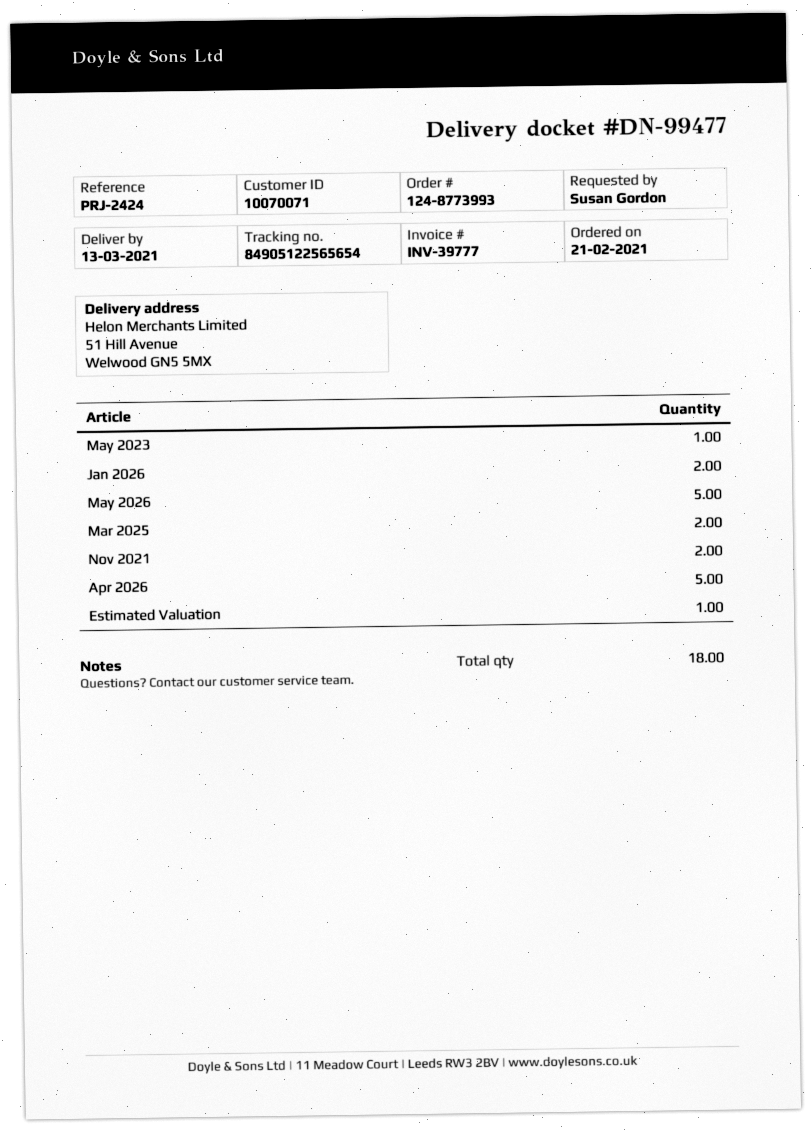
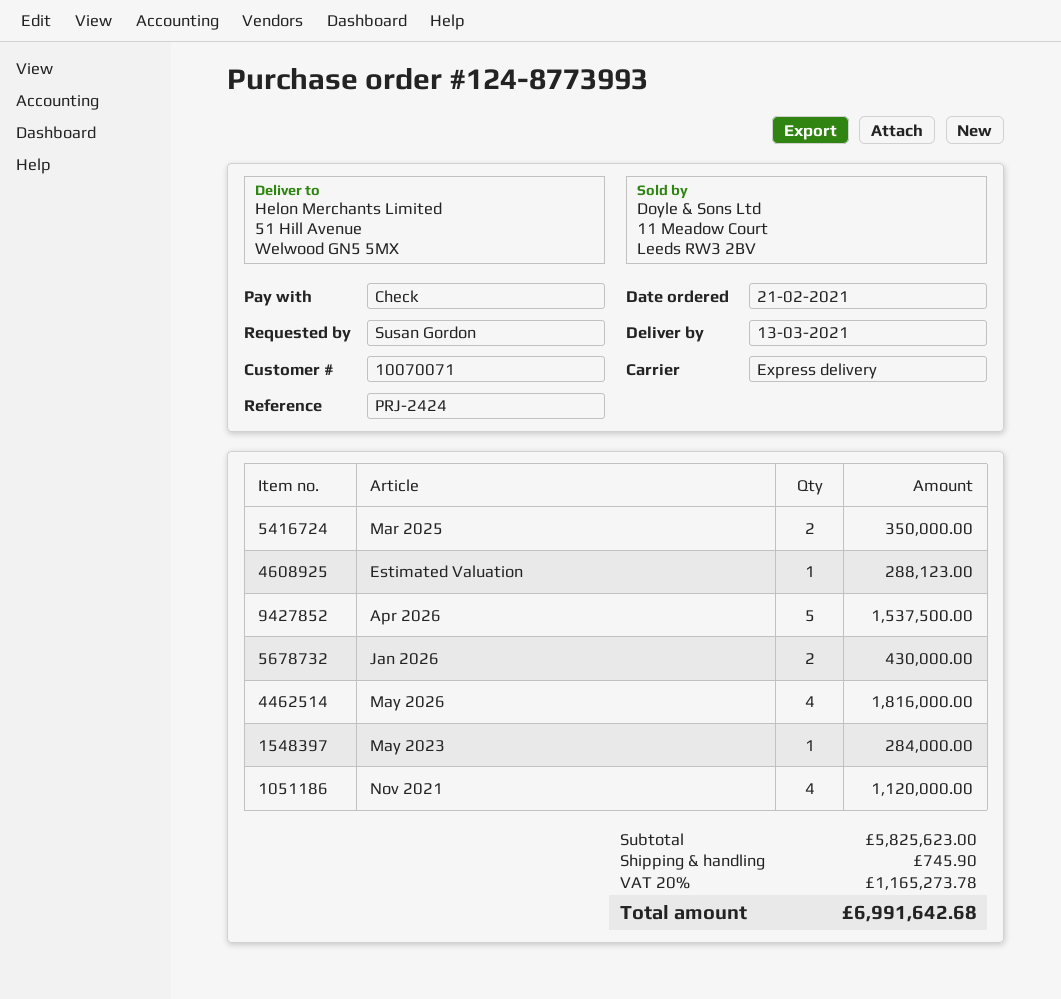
May 2026: 5 -> 4
Nov 2021: 2 -> 4

